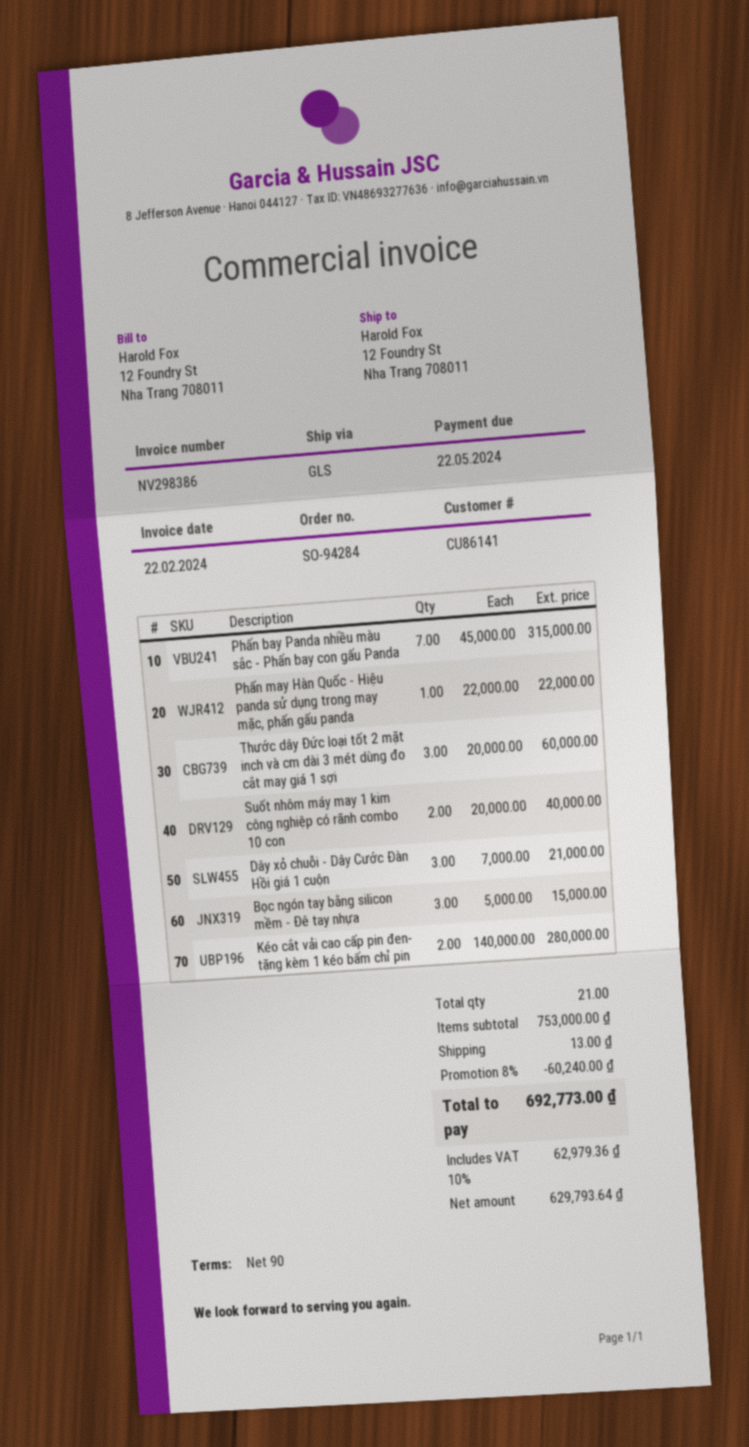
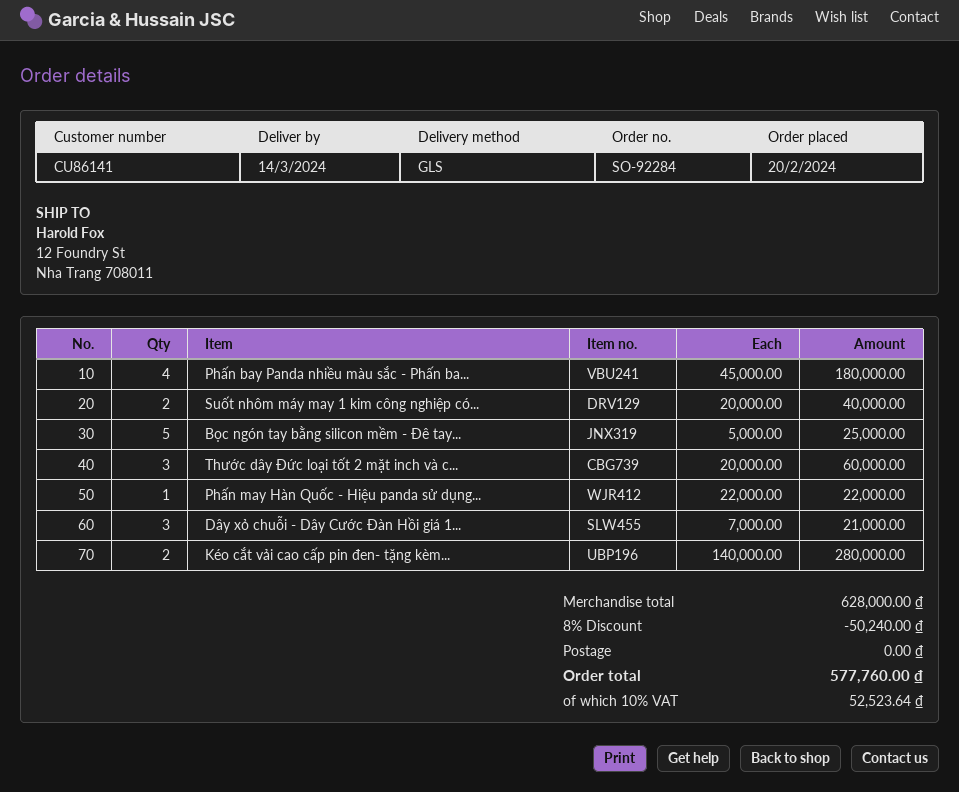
order number: SO-94284 -> SO-92284
Phấn bay Panda nhiều màu sắc - Phấn bay con gấu Panda: 7 x 45000.00 = 315000.00 -> 4 x 45000.00 = 180000.00
Bọc ngón tay bằng silicon mềm - Đê tay nhựa: 3 x 5000.00 = 15000.00 -> 5 x 5000.00 = 25000.00
subtotal: 753000.00 -> 628000.00
discount: 8% = 60240.00 -> 8% = 50240.00
shipping: 13.00 -> 0.00
tax: 10% = 62979.36 -> 10% = 52523.64
total: 692773.00 -> 577760.00

